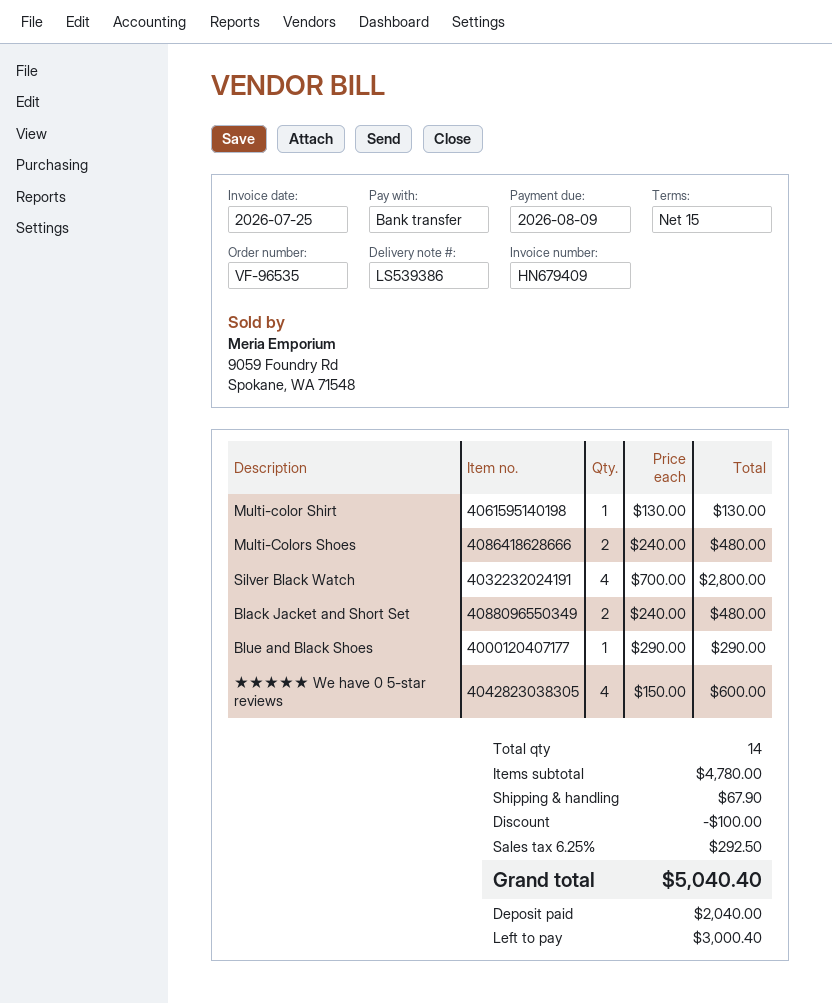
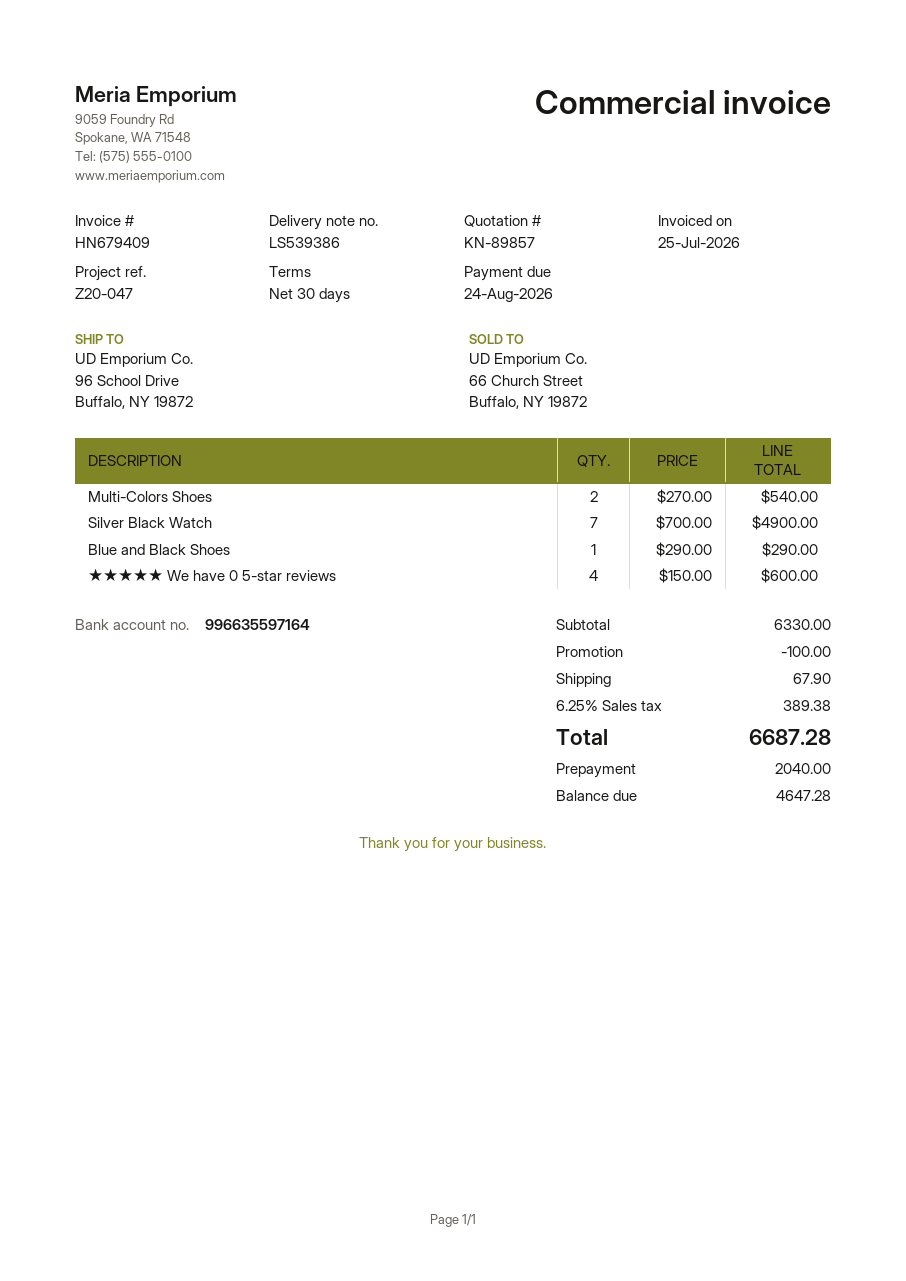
payment terms: 15 days -> 30 days
due date: 2026-08-09 -> 2026-08-24
Multi-color Shirt: 1 x 130.00 = 130.00 -> none
Multi-Colors Shoes: 2 x 240.00 = 480.00 -> 2 x 270.00 = 540.00
Silver Black Watch: 4 x 700.00 = 2800.00 -> 7 x 700.00 = 4900.00
Black Jacket and Short Set: 2 x 240.00 = 480.00 -> none
subtotal: 4780.00 -> 6330.00
tax: 6.25% = 292.50 -> 6.25% = 389.38
total: 5040.40 -> 6687.28
balance: 3000.40 -> 4647.28

